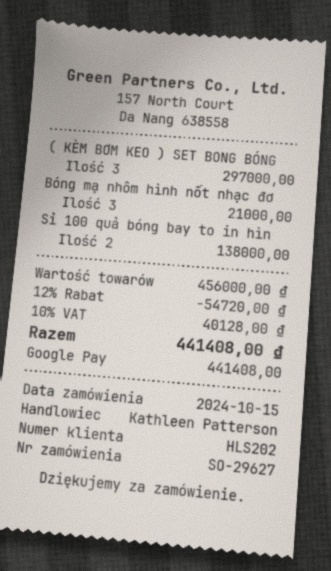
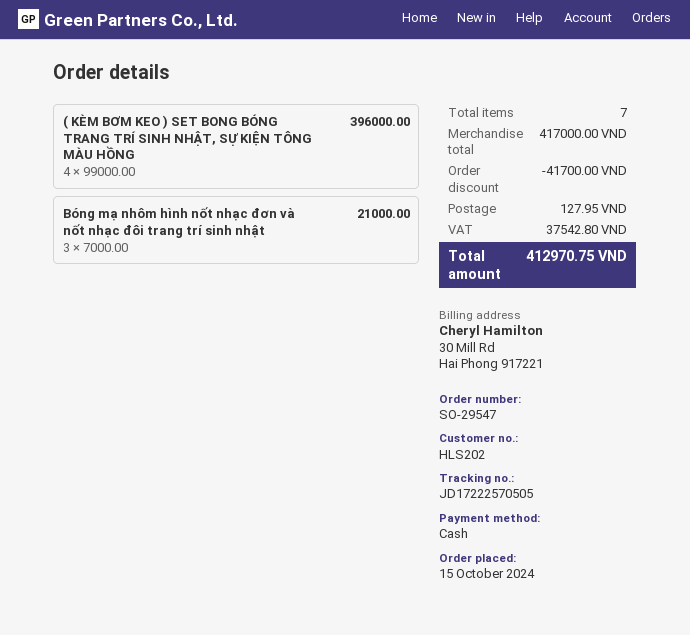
order number: SO-29627 -> SO-29547
payment method: Google Pay -> cash
( KÈM BƠM KEO ) SET BONG BÓNG: 3 for 297000.00 -> 4 for 396000.00
Sỉ 100 quả bóng bay to in hìn: 2 for 138000.00 -> none
subtotal: 456000.00 -> 417000.00
discount: 54720.00 -> 41700.00
shipping: none -> 127.95
tax: 40128.00 -> 37542.80
total: 441408.00 -> 412970.75

